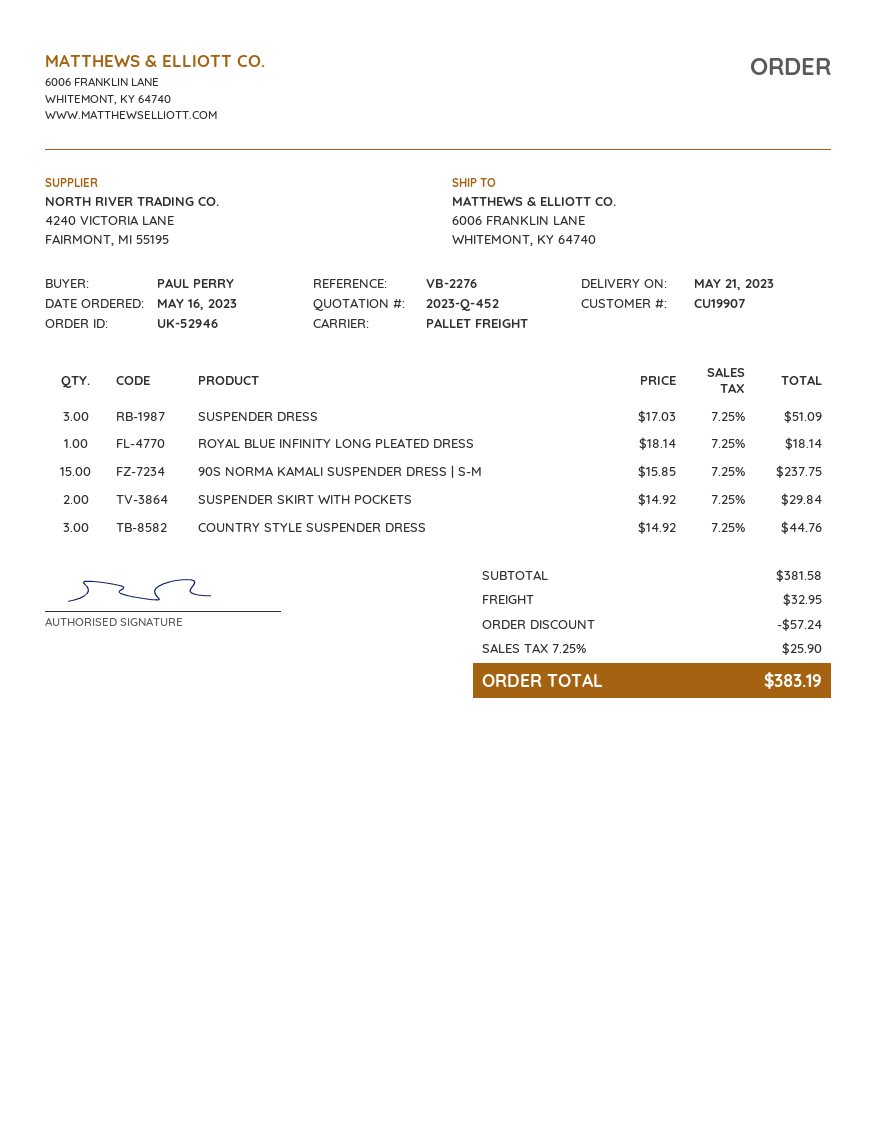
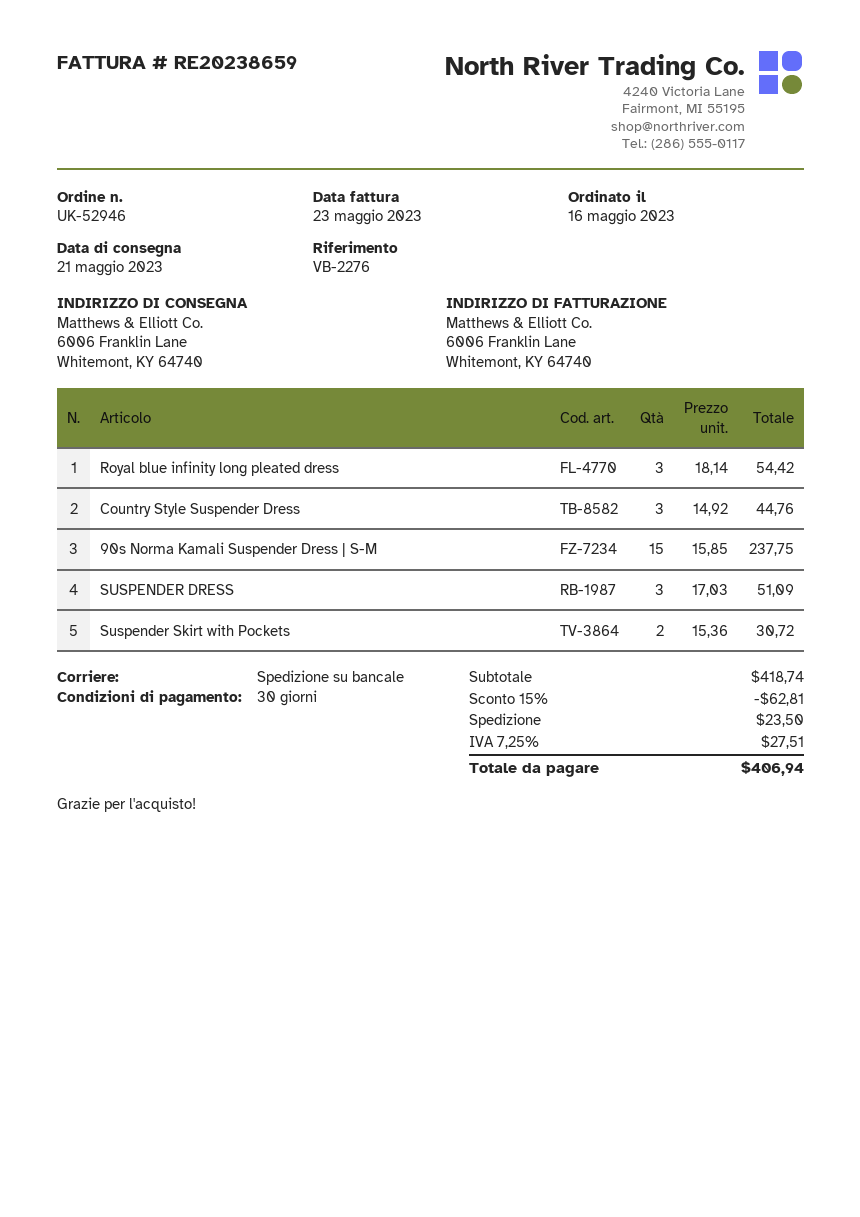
ROYAL BLUE INFINITY LONG PLEATED DRESS: 1 x 18.14 = 18.14 -> 3 x 18.14 = 54.42
SUSPENDER SKIRT WITH POCKETS: 2 x 14.92 = 29.84 -> 2 x 15.36 = 30.72
subtotal: 381.58 -> 418.74
discount: 57.24 -> 62.81
shipping: 32.95 -> 23.50
tax: 7.25% = 25.90 -> 7.25% = 27.51
total: 383.19 -> 406.94

